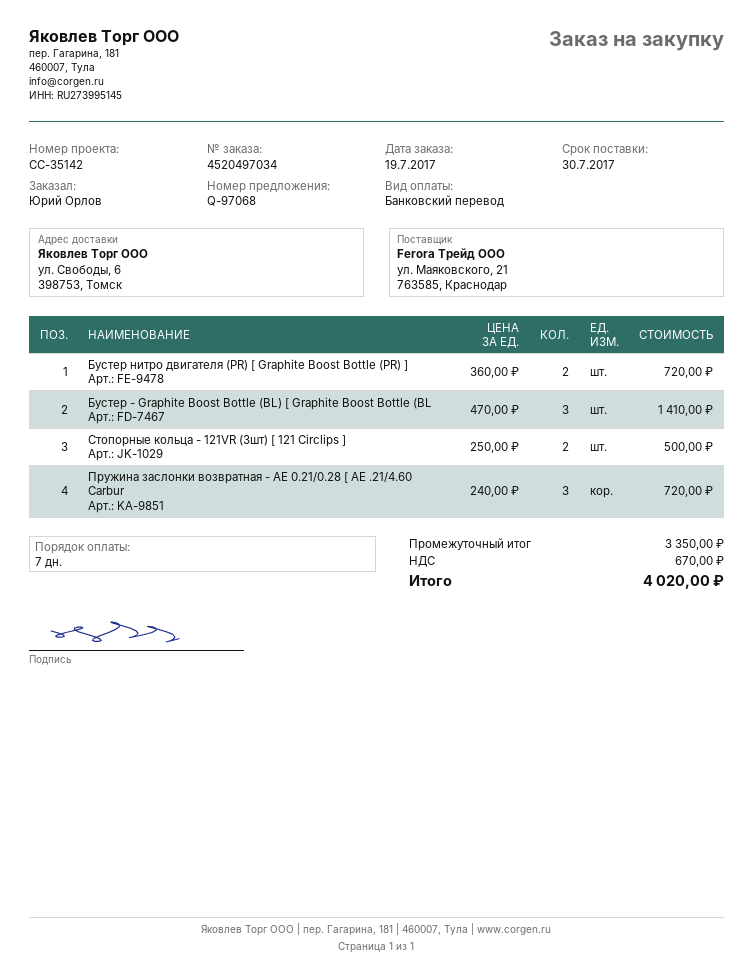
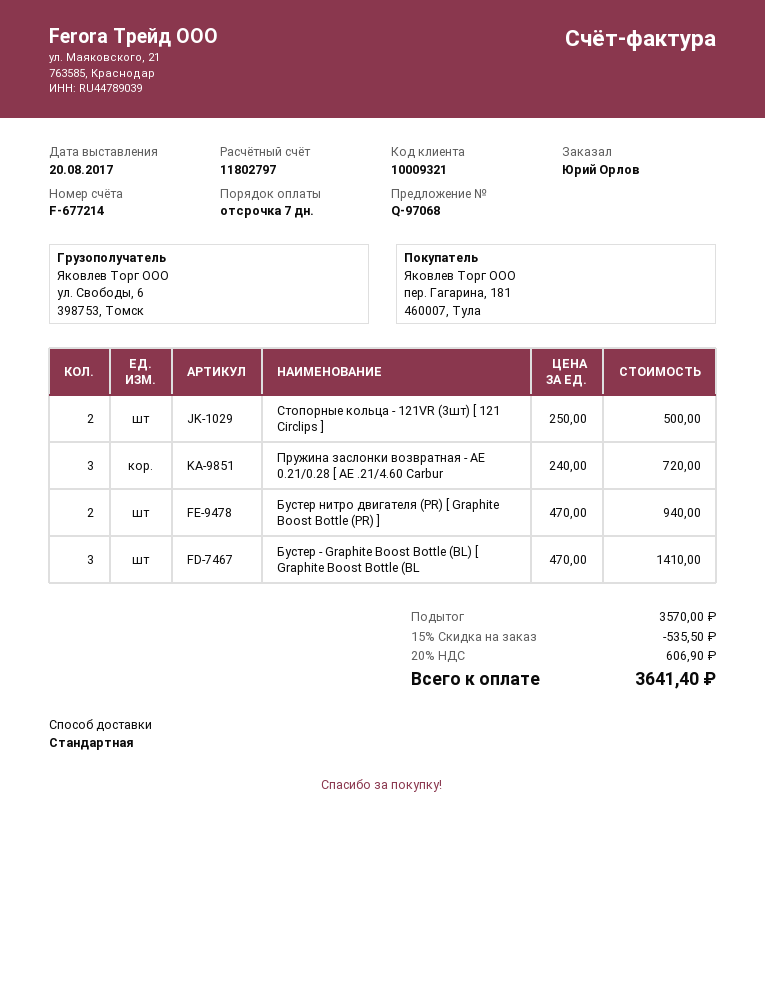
Бустер нитро двигателя (PR) [ Graphite Boost Bottle (PR) ]: 2 x 360.00 = 720.00 -> 2 x 470.00 = 940.00
subtotal: 3350.00 -> 3570.00
discount: none -> 15% = 535.50
tax: 670.00 -> 606.90
total: 4020.00 -> 3641.40

